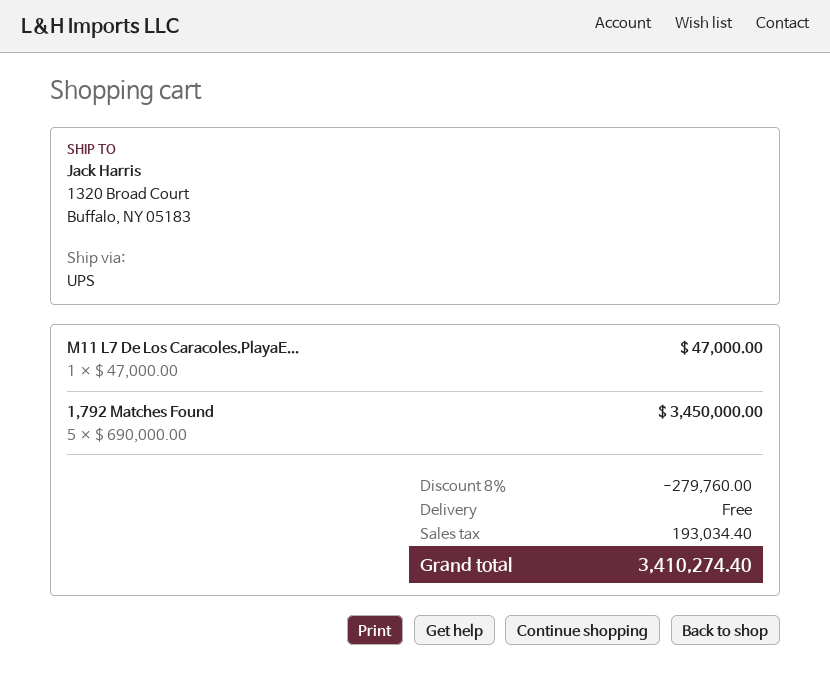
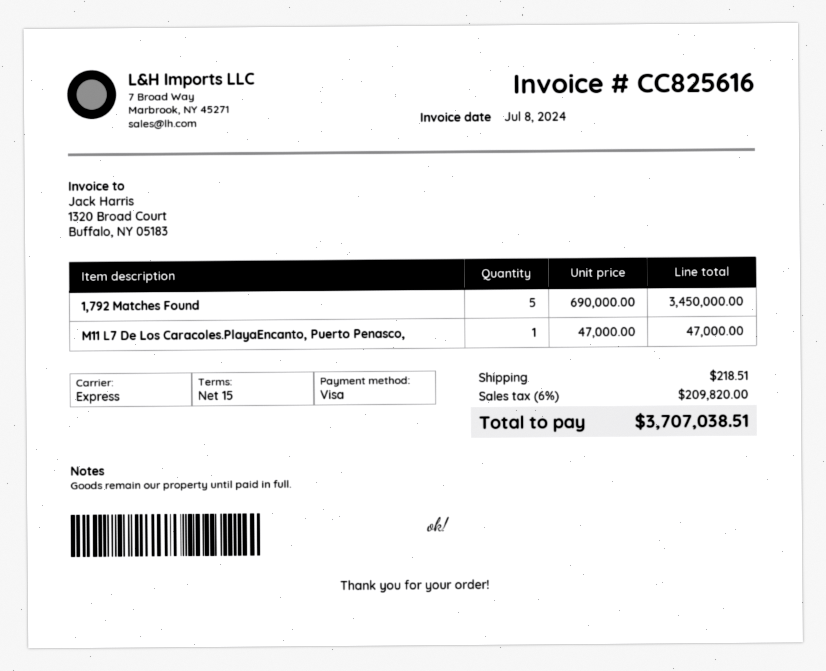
shipping method: UPS -> express
discount: 8% = 279760.00 -> none
shipping: 0.00 -> 218.51
tax: 193034.40 -> 209820.00
total: 3410274.40 -> 3707038.51

